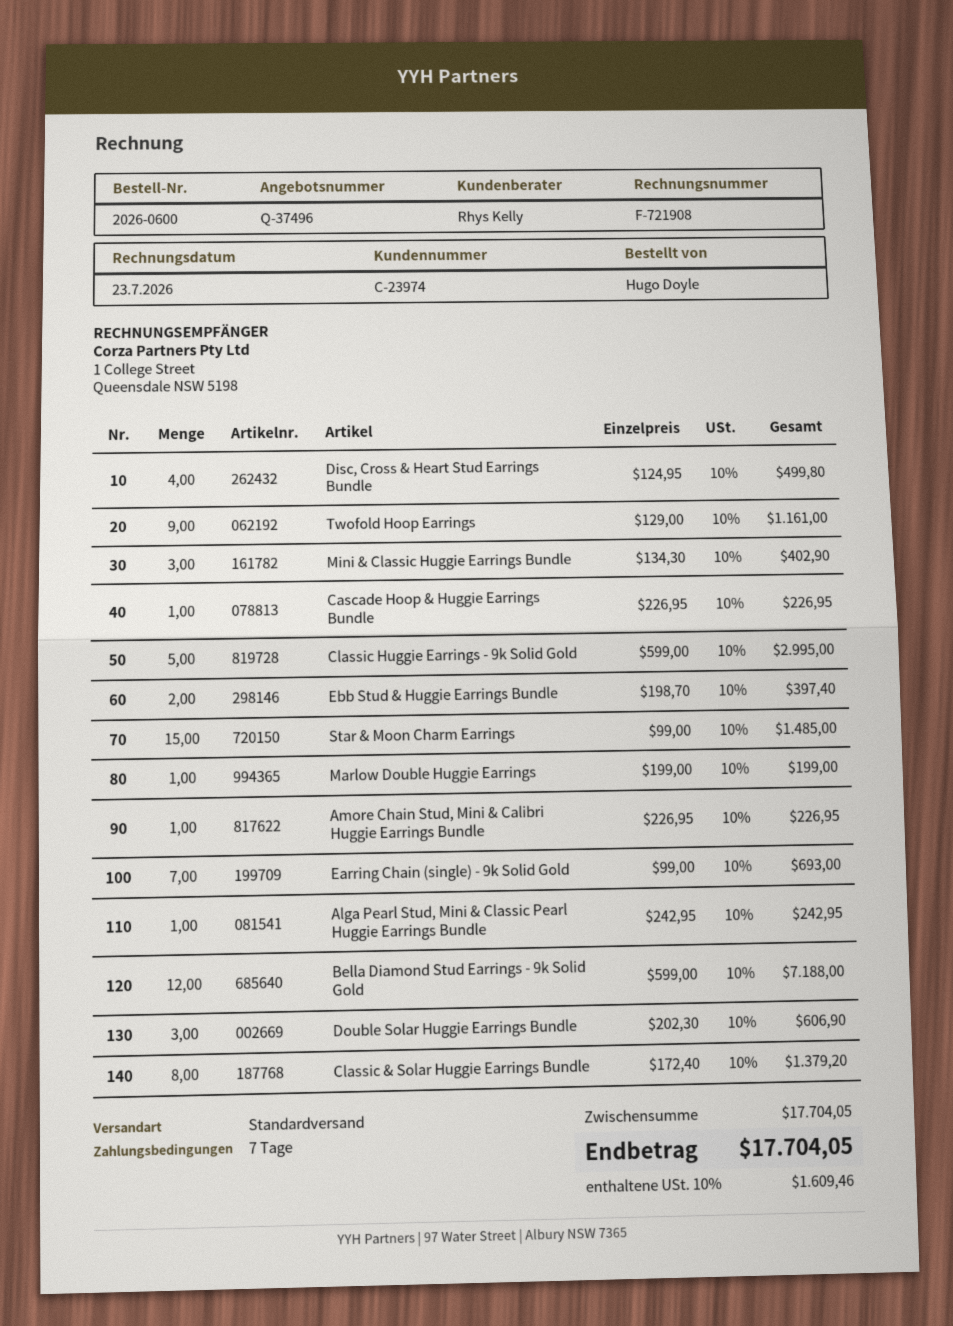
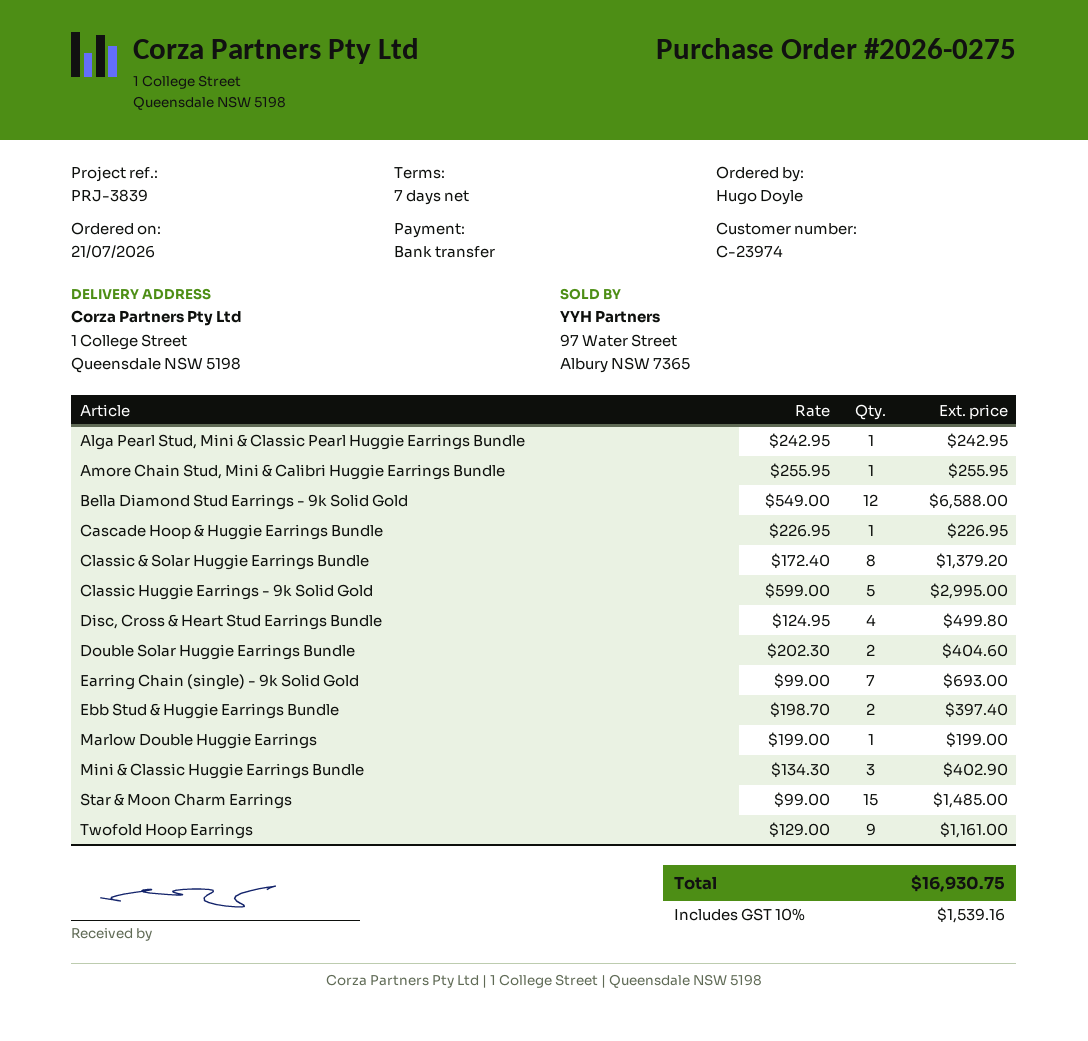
order number: 2026-0600 -> 2026-0275
Amore Chain Stud, Mini & Calibri Huggie Earrings Bundle: 1 x 226.95 = 226.95 -> 1 x 255.95 = 255.95
Bella Diamond Stud Earrings - 9k Solid Gold: 12 x 599.00 = 7188.00 -> 12 x 549.00 = 6588.00
Double Solar Huggie Earrings Bundle: 3 x 202.30 = 606.90 -> 2 x 202.30 = 404.60
tax: 10% = 1609.46 -> 10% = 1539.16
total: 17704.05 -> 16930.75

